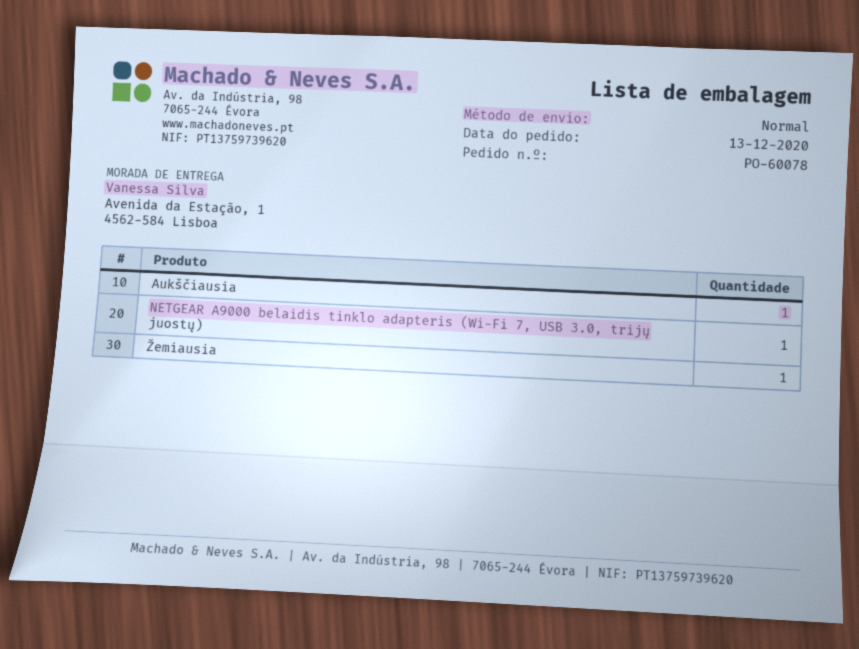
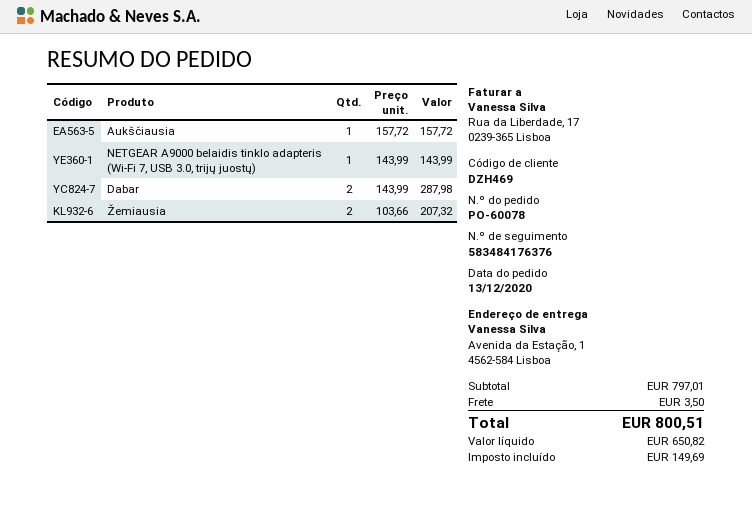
Žemiausia: 1 -> 2
Dabar: none -> 2

